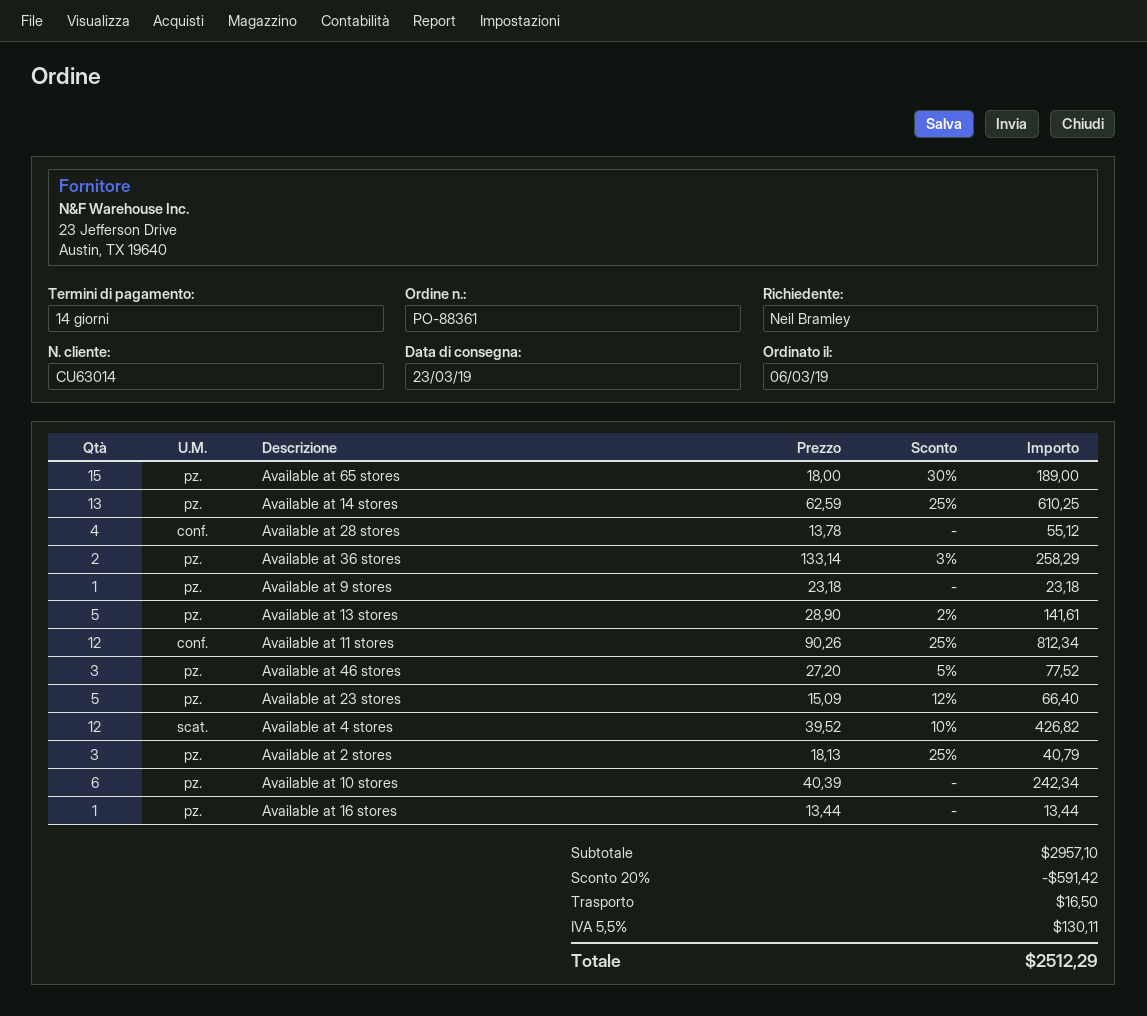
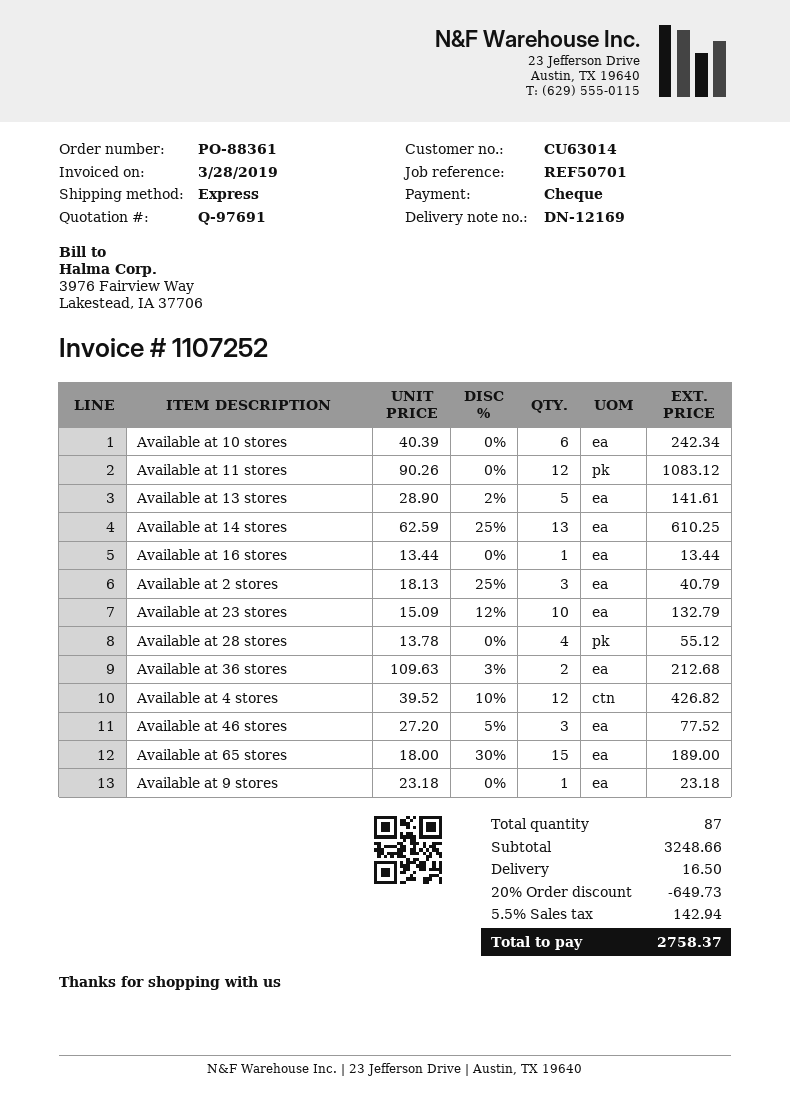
Available at 36 stores: 2 x 133.14 - 3% = 258.29 -> 2 x 109.63 - 3% = 212.68
Available at 11 stores: 12 x 90.26 - 25% = 812.34 -> 12 x 90.26 = 1083.12
Available at 23 stores: 5 x 15.09 - 12% = 66.40 -> 10 x 15.09 - 12% = 132.79
subtotal: 2957.10 -> 3248.66
discount: 20% = 591.42 -> 20% = 649.73
tax: 5.5% = 130.11 -> 5.5% = 142.94
total: 2512.29 -> 2758.37

